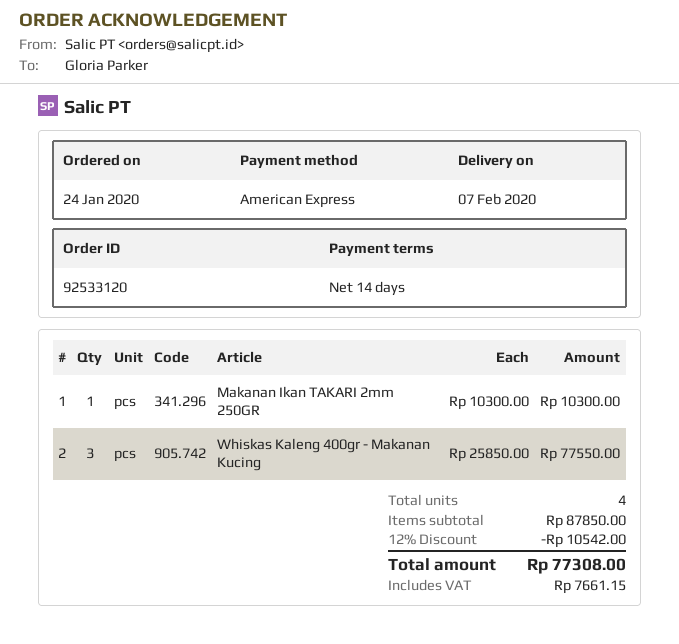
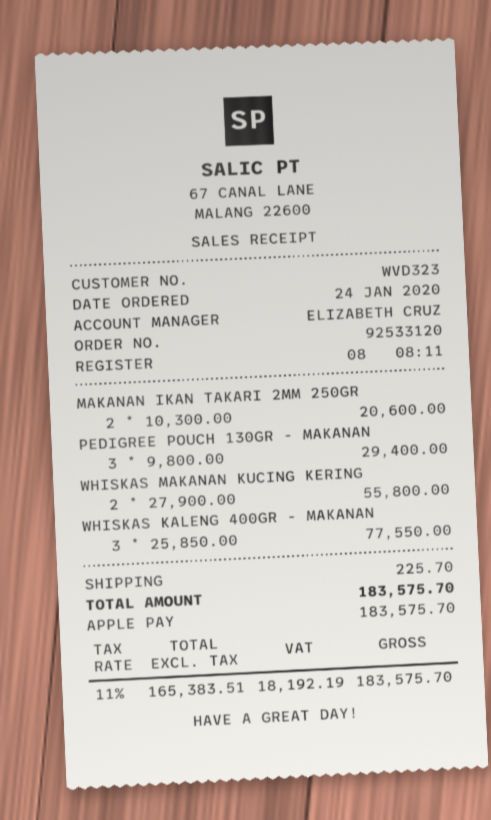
payment method: American Express -> Apple Pay
Makanan Ikan TAKARI 2mm 250GR: 1 x 10300.00 = 10300.00 -> 2 x 10300.00 = 20600.00
PEDIGREE POUCH 130GR - MAKANAN: none -> 3 x 9800.00 = 29400.00
WHISKAS MAKANAN KUCING KERING: none -> 2 x 27900.00 = 55800.00
discount: 12% = 10542.00 -> none
shipping: none -> 225.70
tax: 7661.15 -> 18192.19
total: 77308.00 -> 183575.70

